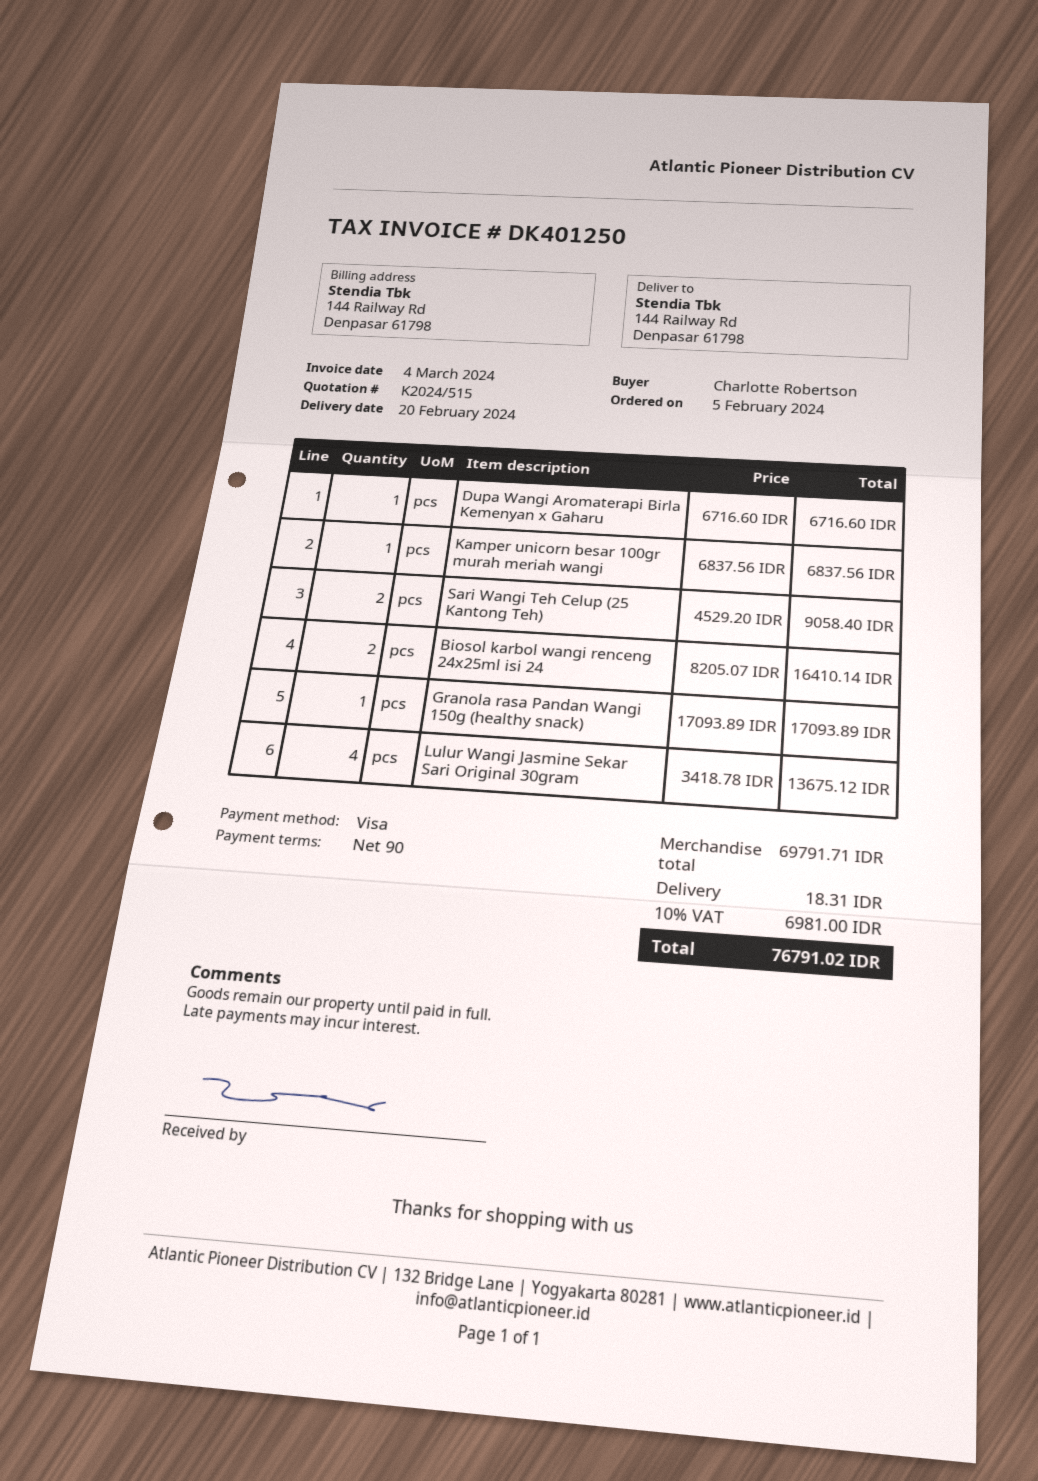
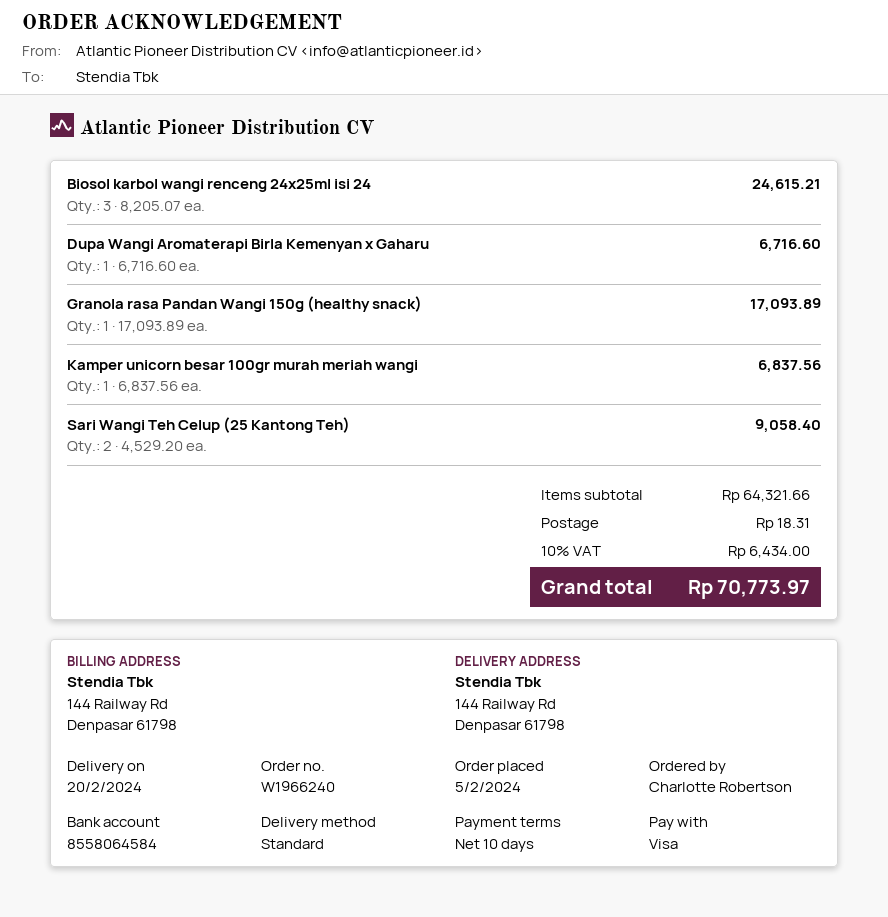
payment terms: 90 days -> 10 days
Biosol karbol wangi renceng 24x25ml isi 24: 2 x 8205.07 = 16410.14 -> 3 x 8205.07 = 24615.21
Lulur Wangi Jasmine Sekar Sari Original 30gram: 4 x 3418.78 = 13675.12 -> none
subtotal: 69791.71 -> 64321.66
tax: 10% = 6981.00 -> 10% = 6434.00
total: 76791.02 -> 70773.97

